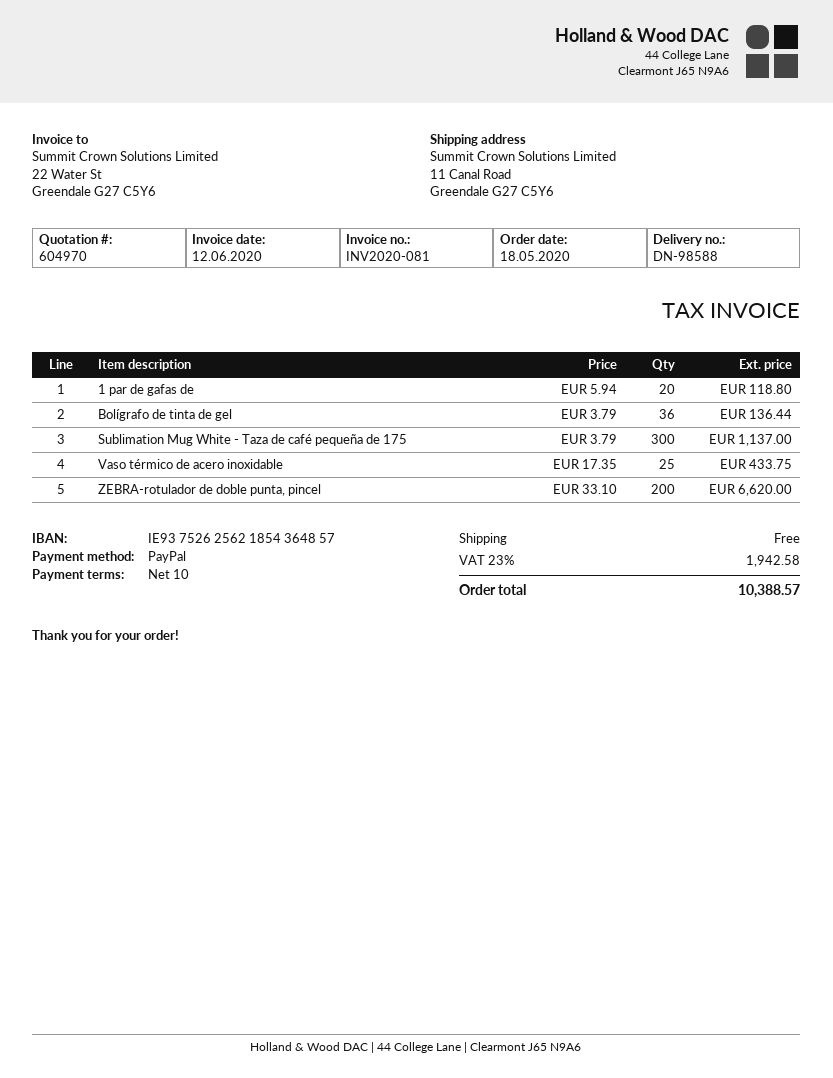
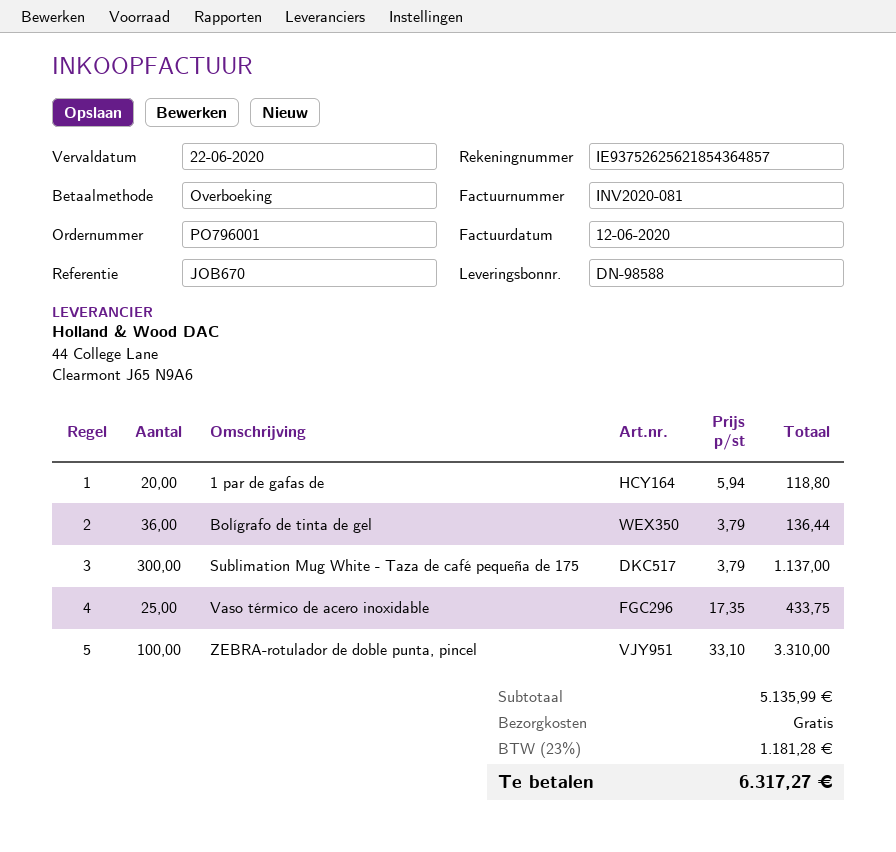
payment method: PayPal -> bank transfer
ZEBRA-rotulador de doble punta, pincel: 200 x 33.10 = 6620.00 -> 100 x 33.10 = 3310.00
tax: 23% = 1942.58 -> 23% = 1181.28
total: 10388.57 -> 6317.27

